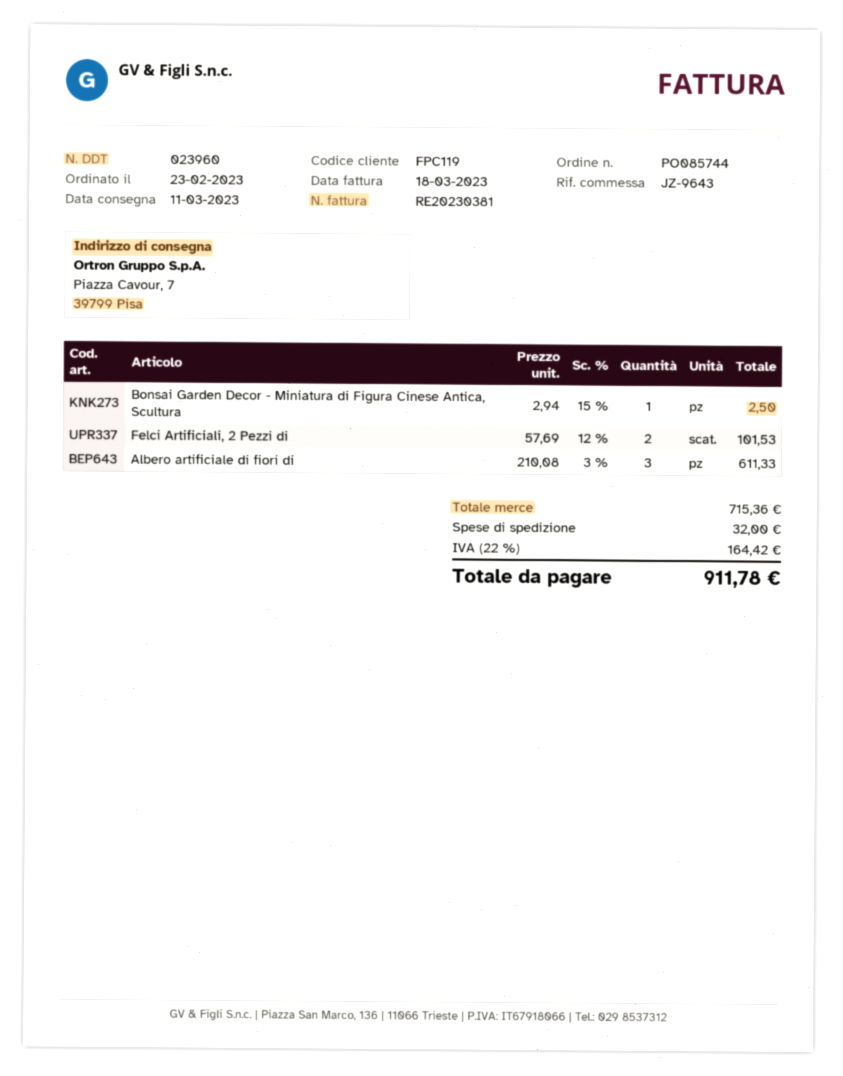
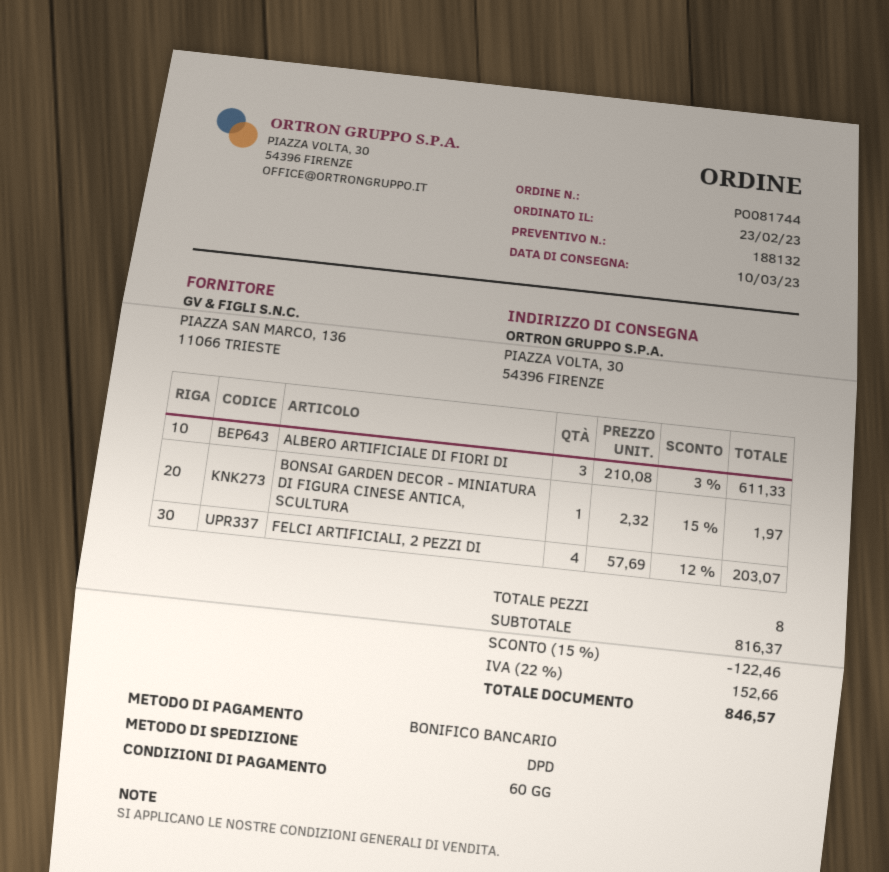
order number: PO085744 -> PO081744
delivery date: 2023-03-11 -> 2023-03-10
ship to: Piazza Cavour, 7, 39799 Pisa -> PIAZZA VOLTA, 30, 54396 FIRENZE
Bonsai Garden Decor - Miniatura di Figura Cinese Antica, Scultura: 1 x 2.94 - 15% = 2.50 -> 1 x 2.32 - 15% = 1.97
Felci Artificiali, 2 Pezzi di: 2 x 57.69 - 12% = 101.53 -> 4 x 57.69 - 12% = 203.07
subtotal: 715.36 -> 816.37
discount: none -> 15% = 122.46
shipping: 32.00 -> none
tax: 22% = 164.42 -> 22% = 152.66
total: 911.78 -> 846.57

